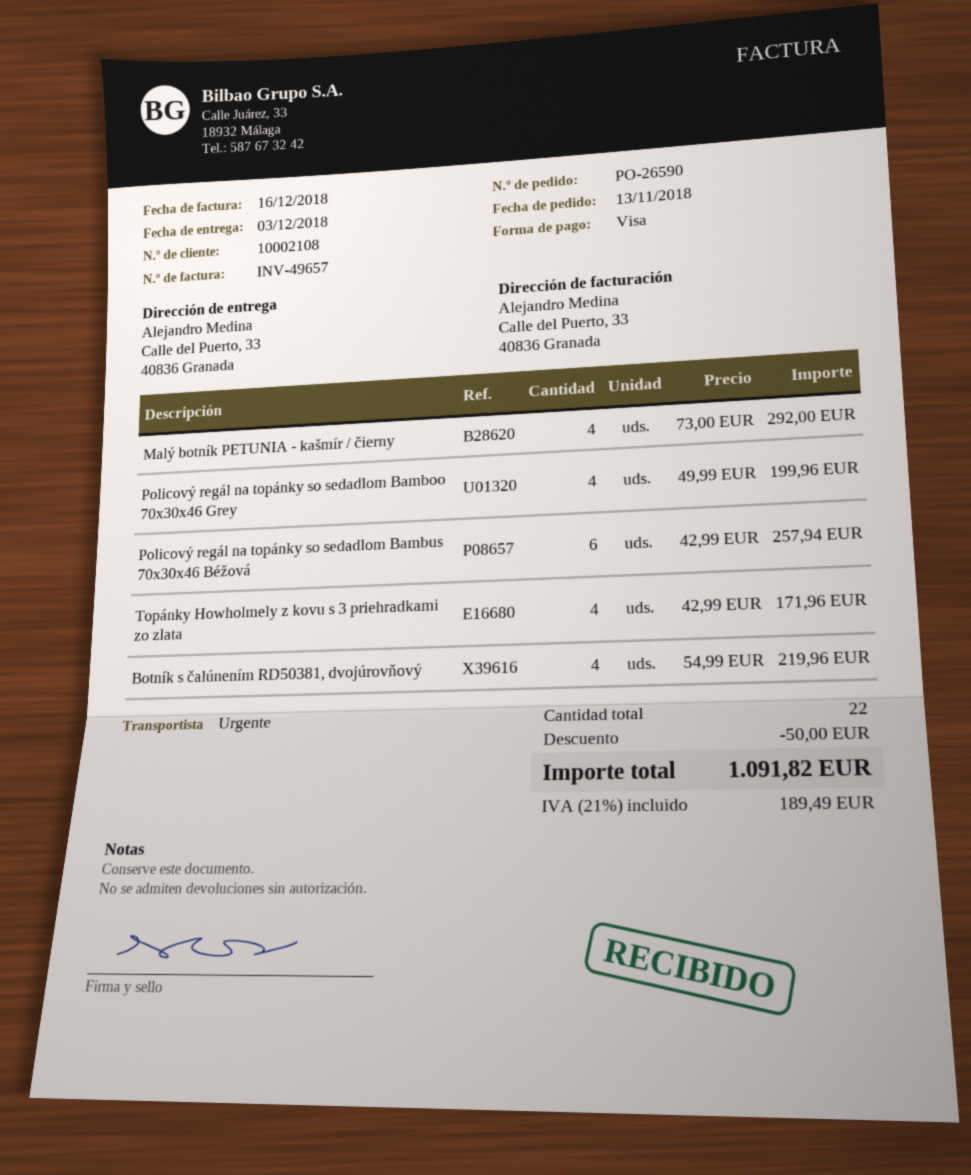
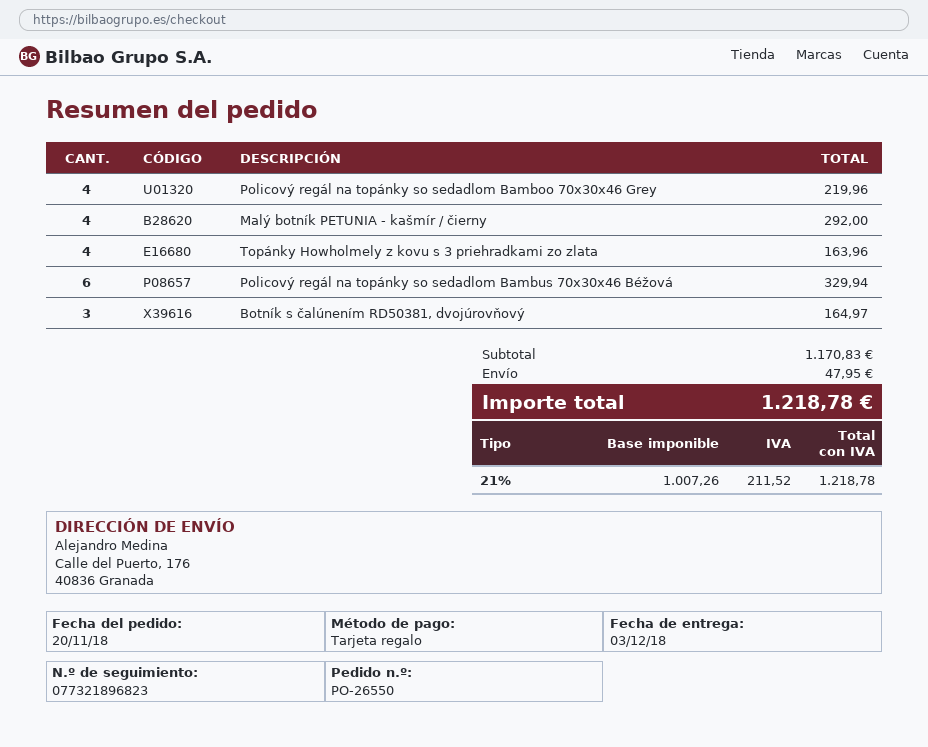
order number: PO-26590 -> PO-26550
order date: 2018-11-13 -> 2018-11-20
payment method: Visa -> gift card
ship to: Calle del Puerto, 33, 40836 Granada -> Calle del Puerto, 176, 40836 Granada
Policový regál na topánky so sedadlom Bamboo 70x30x46 Grey: 4 for 199.96 -> 4 for 219.96
Policový regál na topánky so sedadlom Bambus 70x30x46 Béžová: 6 for 257.94 -> 6 for 329.94
Topánky Howholmely z kovu s 3 priehradkami zo zlata: 4 for 171.96 -> 4 for 163.96
Botník s čalúnením RD50381, dvojúrovňový: 4 for 219.96 -> 3 for 164.97
discount: 50.00 -> none
shipping: none -> 47.95
tax: 21% = 189.49 -> 21% = 211.52
total: 1091.82 -> 1218.78

